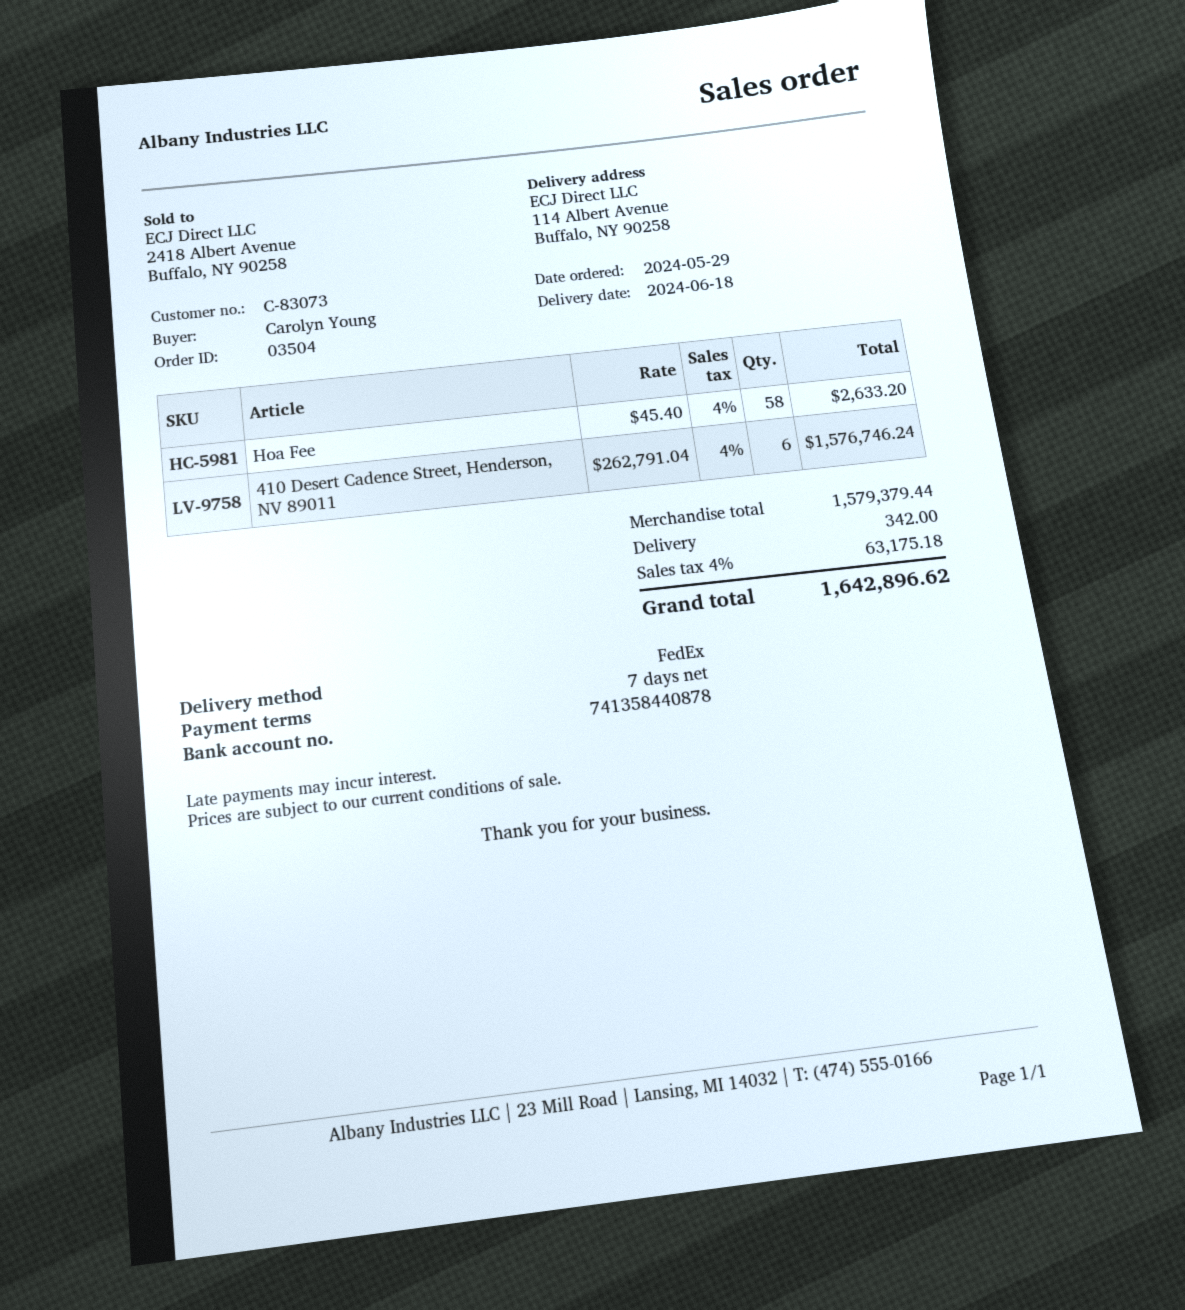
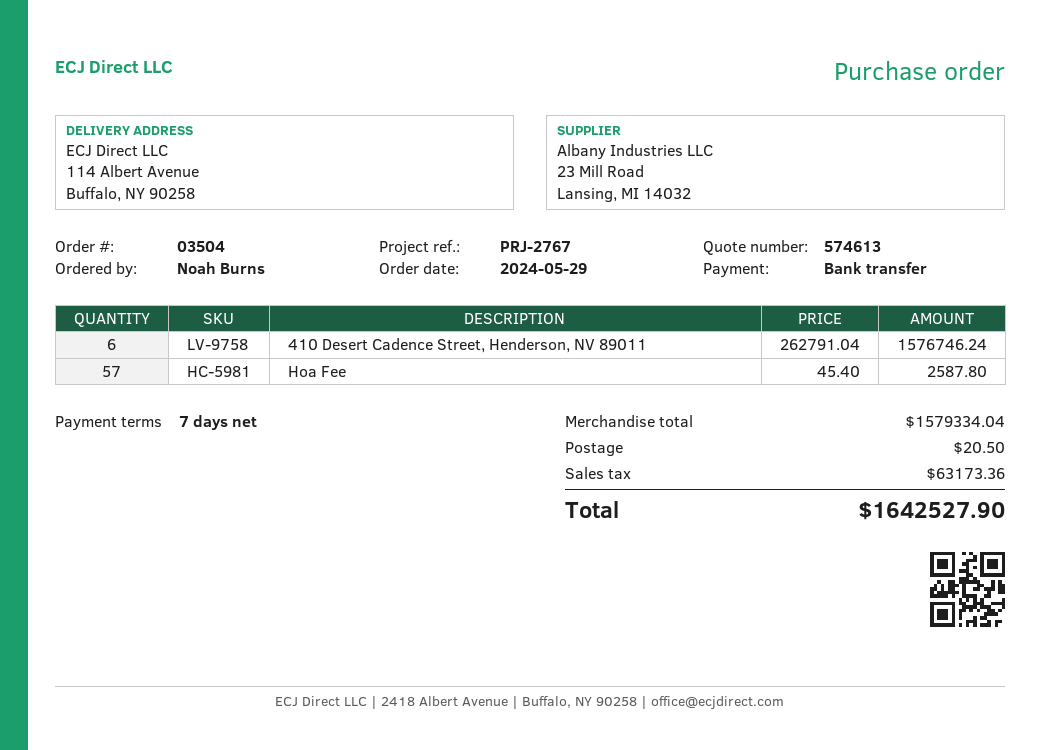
ordered by: Carolyn Young -> Noah Burns
Hoa Fee: 58 x 45.40 = 2633.20 -> 57 x 45.40 = 2587.80
subtotal: 1579379.44 -> 1579334.04
shipping: 342.00 -> 20.50
tax: 63175.18 -> 63173.36
total: 1642896.62 -> 1642527.90

